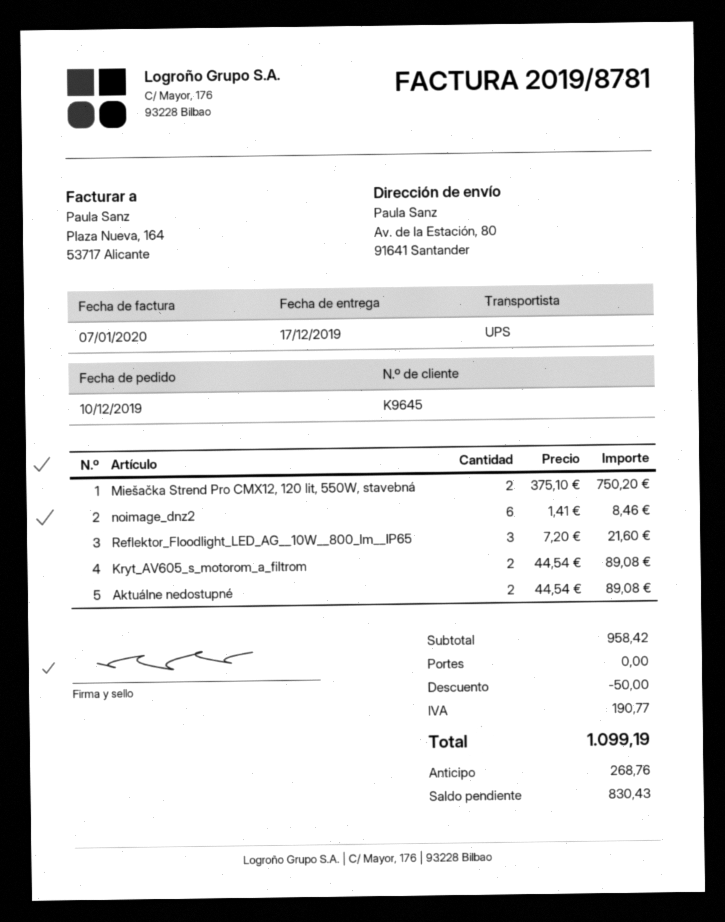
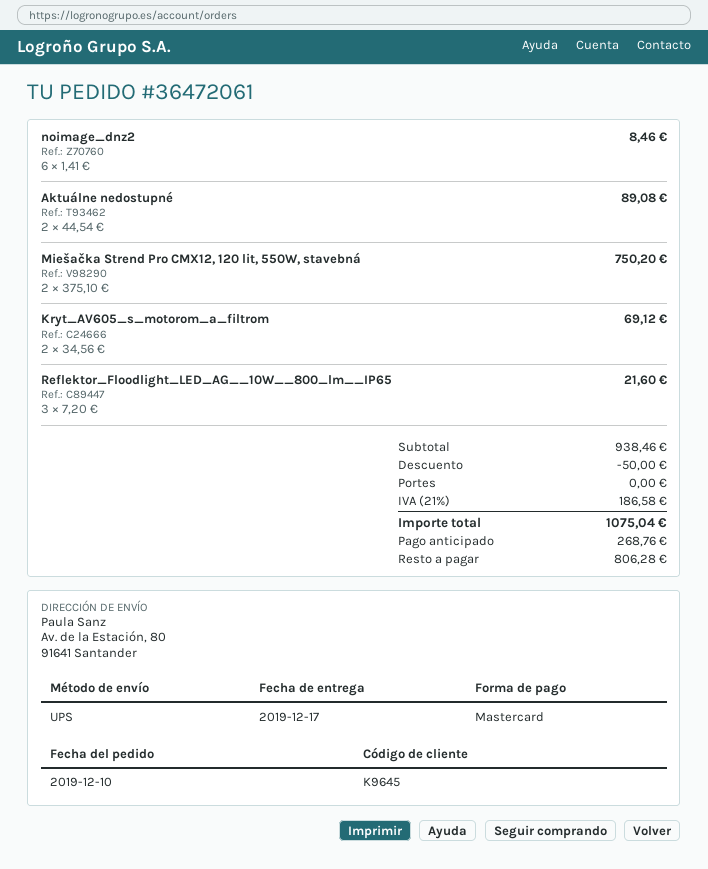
Kryt_AV605_s_motorom_a_filtrom: 2 x 44.54 = 89.08 -> 2 x 34.56 = 69.12
subtotal: 958.42 -> 938.46
tax: 190.77 -> 186.58
total: 1099.19 -> 1075.04
balance: 830.43 -> 806.28

